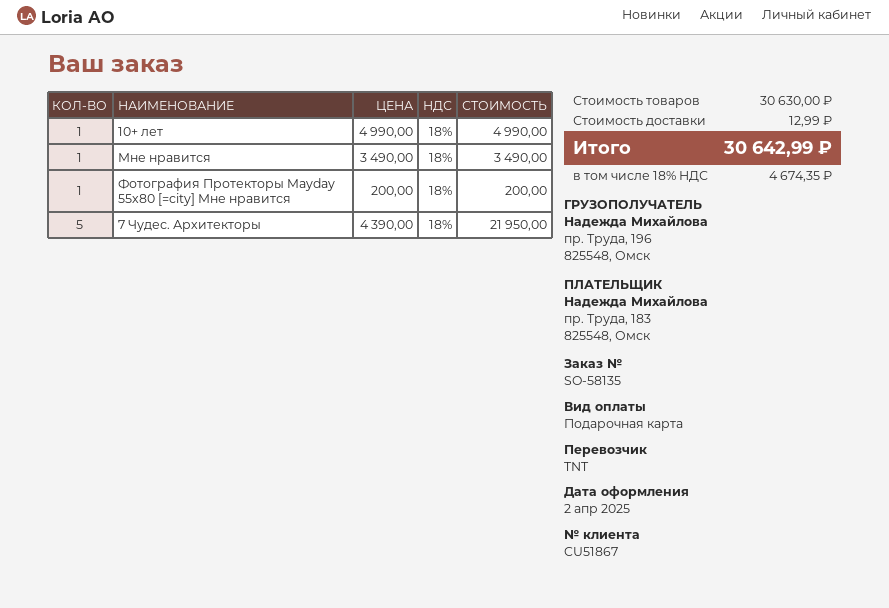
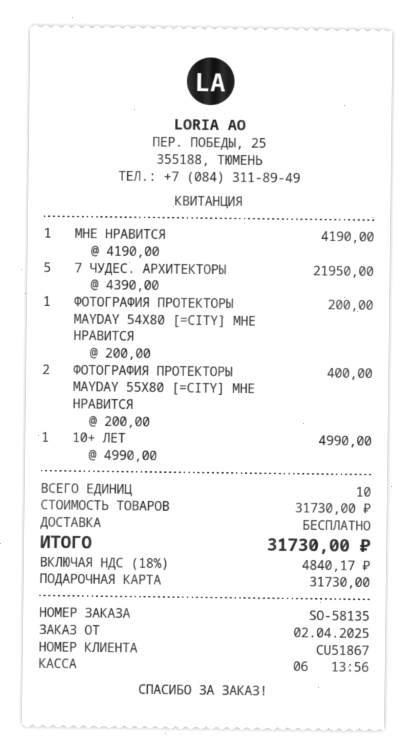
Мне нравится: 1 x 3490.00 = 3490.00 -> 1 x 4190.00 = 4190.00
Фотография Протекторы Mayday 55х80 [=city] Мне нравится: 1 x 200.00 = 200.00 -> 2 x 200.00 = 400.00
ФОТОГРАФИЯ ПРОТЕКТОРЫ MAYDAY 54Х80 [=CITY] МНЕ НРАВИТСЯ: none -> 1 x 200.00 = 200.00
subtotal: 30630.00 -> 31730.00
shipping: 12.99 -> 0.00
tax: 18% = 4674.35 -> 18% = 4840.17
total: 30642.99 -> 31730.00

